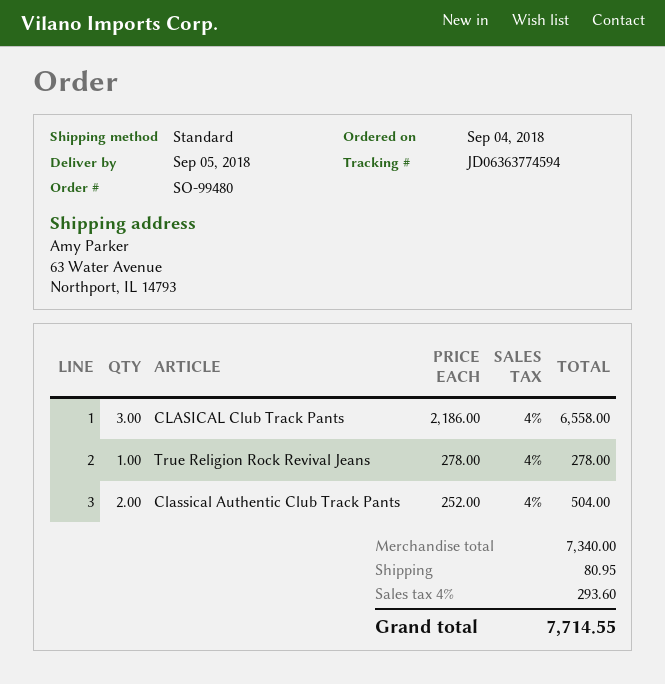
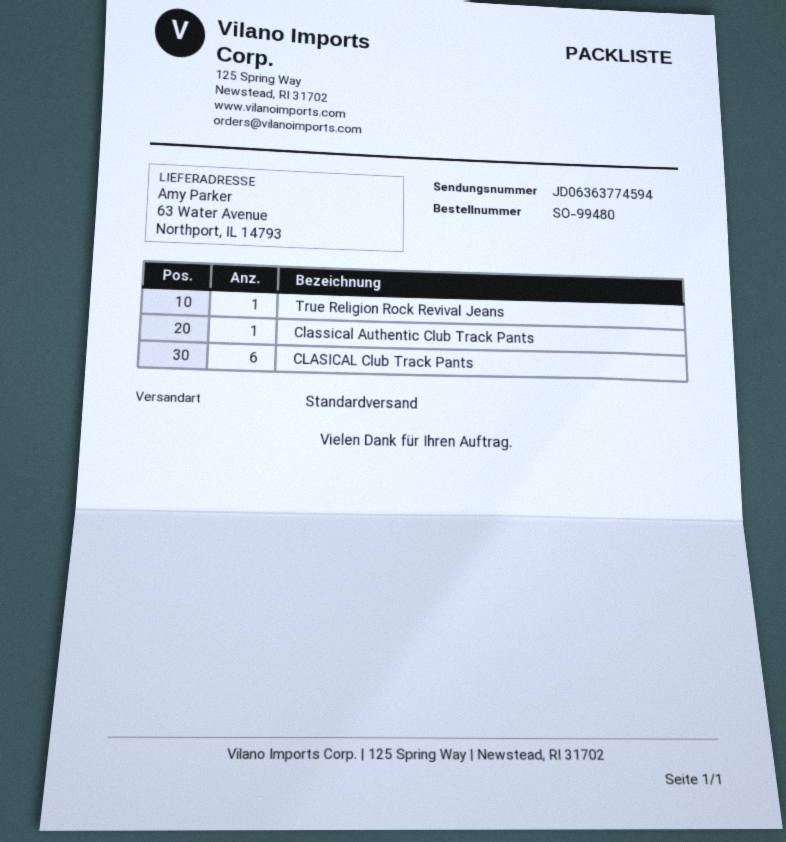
CLASICAL Club Track Pants: 3 -> 6
Classical Authentic Club Track Pants: 2 -> 1

